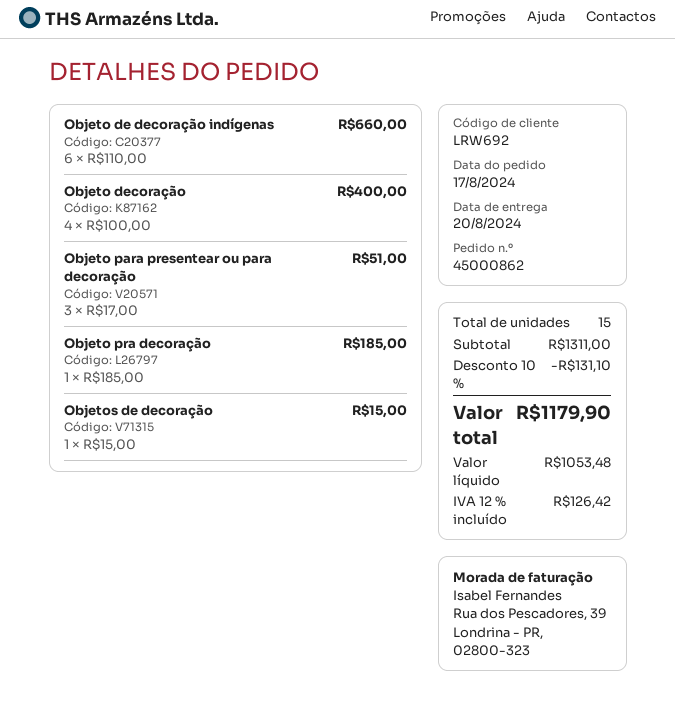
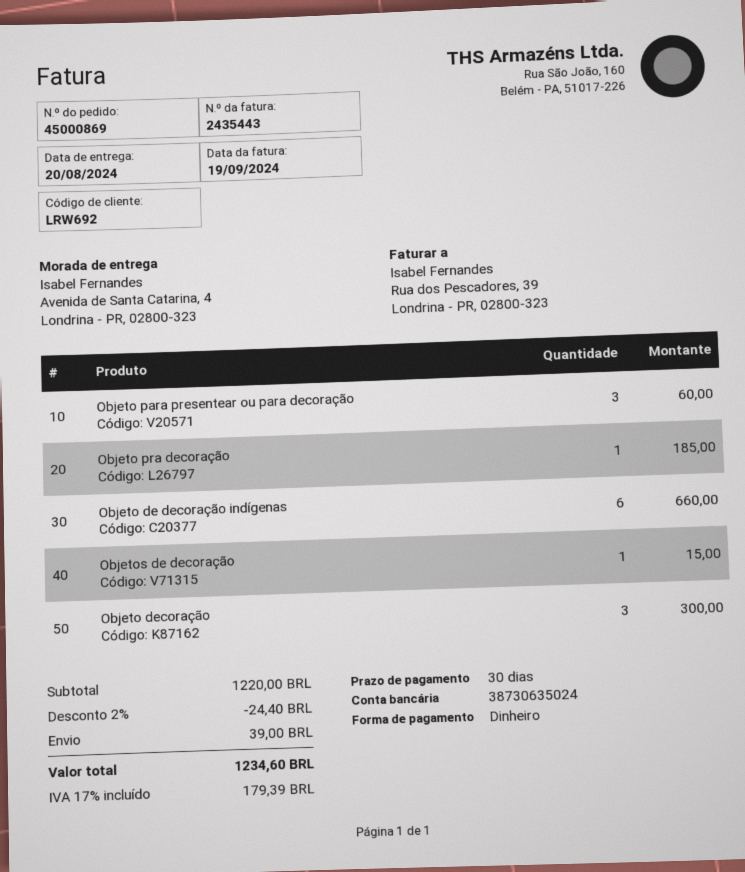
order number: 45000862 -> 45000869
Objeto decoração: 4 for 400.00 -> 3 for 300.00
Objeto para presentear ou para decoração: 3 for 51.00 -> 3 for 60.00
subtotal: 1311.00 -> 1220.00
discount: 10% = 131.10 -> 2% = 24.40
shipping: none -> 39.00
tax: 12% = 126.42 -> 17% = 179.39
total: 1179.90 -> 1234.60

